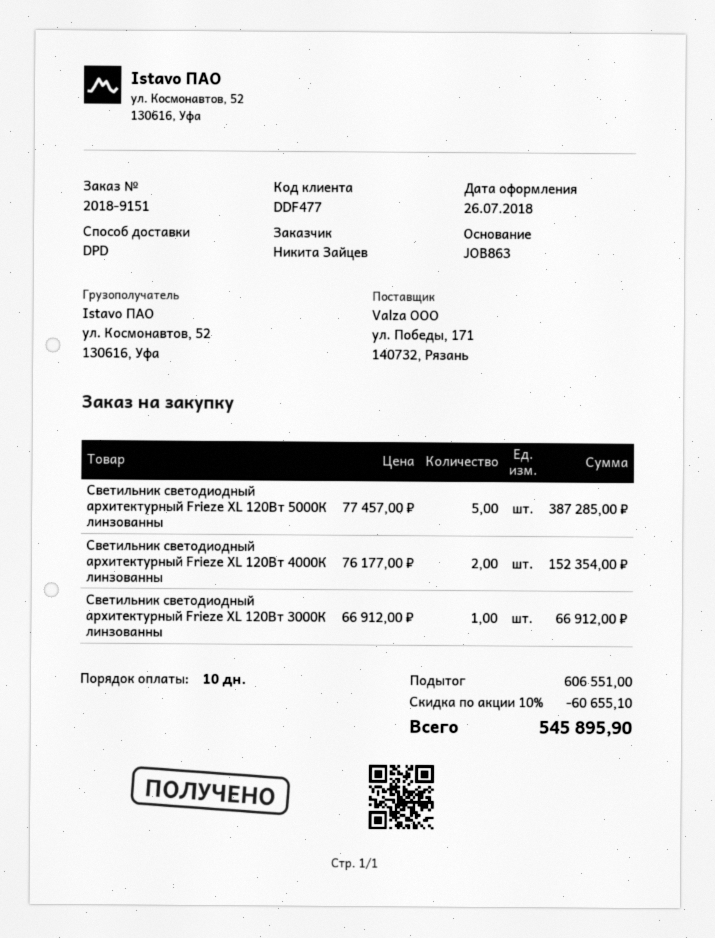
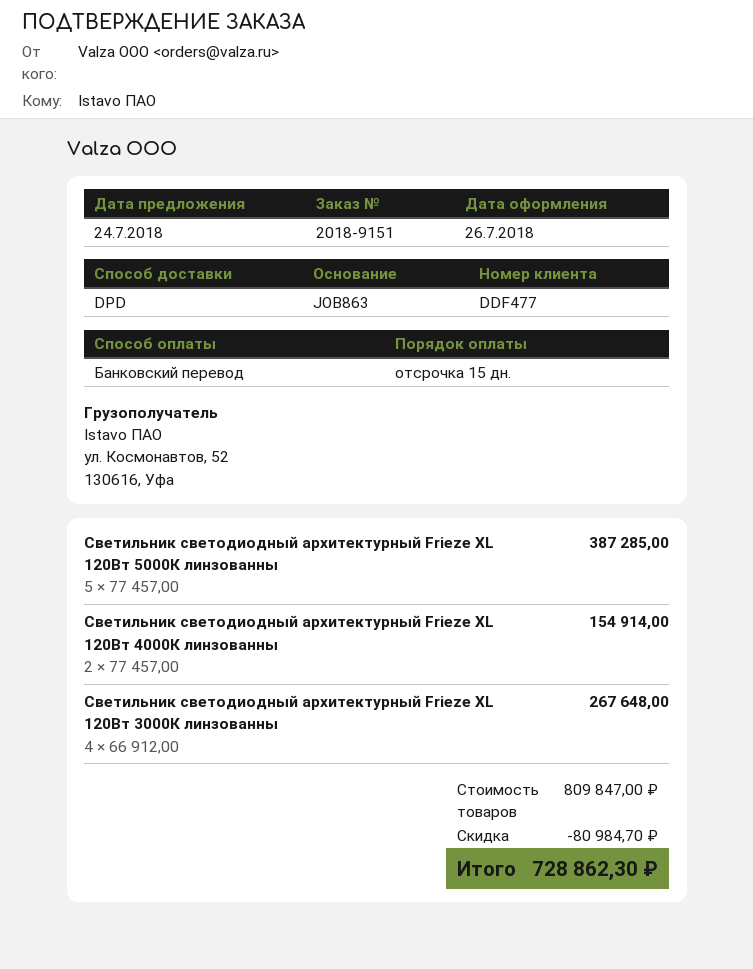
payment terms: 10 days -> 15 days
Светильник светодиодный архитектурный Frieze XL 120Вт 4000К линзованны: 2 x 76177.00 = 152354.00 -> 2 x 77457.00 = 154914.00
Светильник светодиодный архитектурный Frieze XL 120Вт 3000К линзованны: 1 x 66912.00 = 66912.00 -> 4 x 66912.00 = 267648.00
subtotal: 606551.00 -> 809847.00
discount: 60655.10 -> 80984.70
total: 545895.90 -> 728862.30

